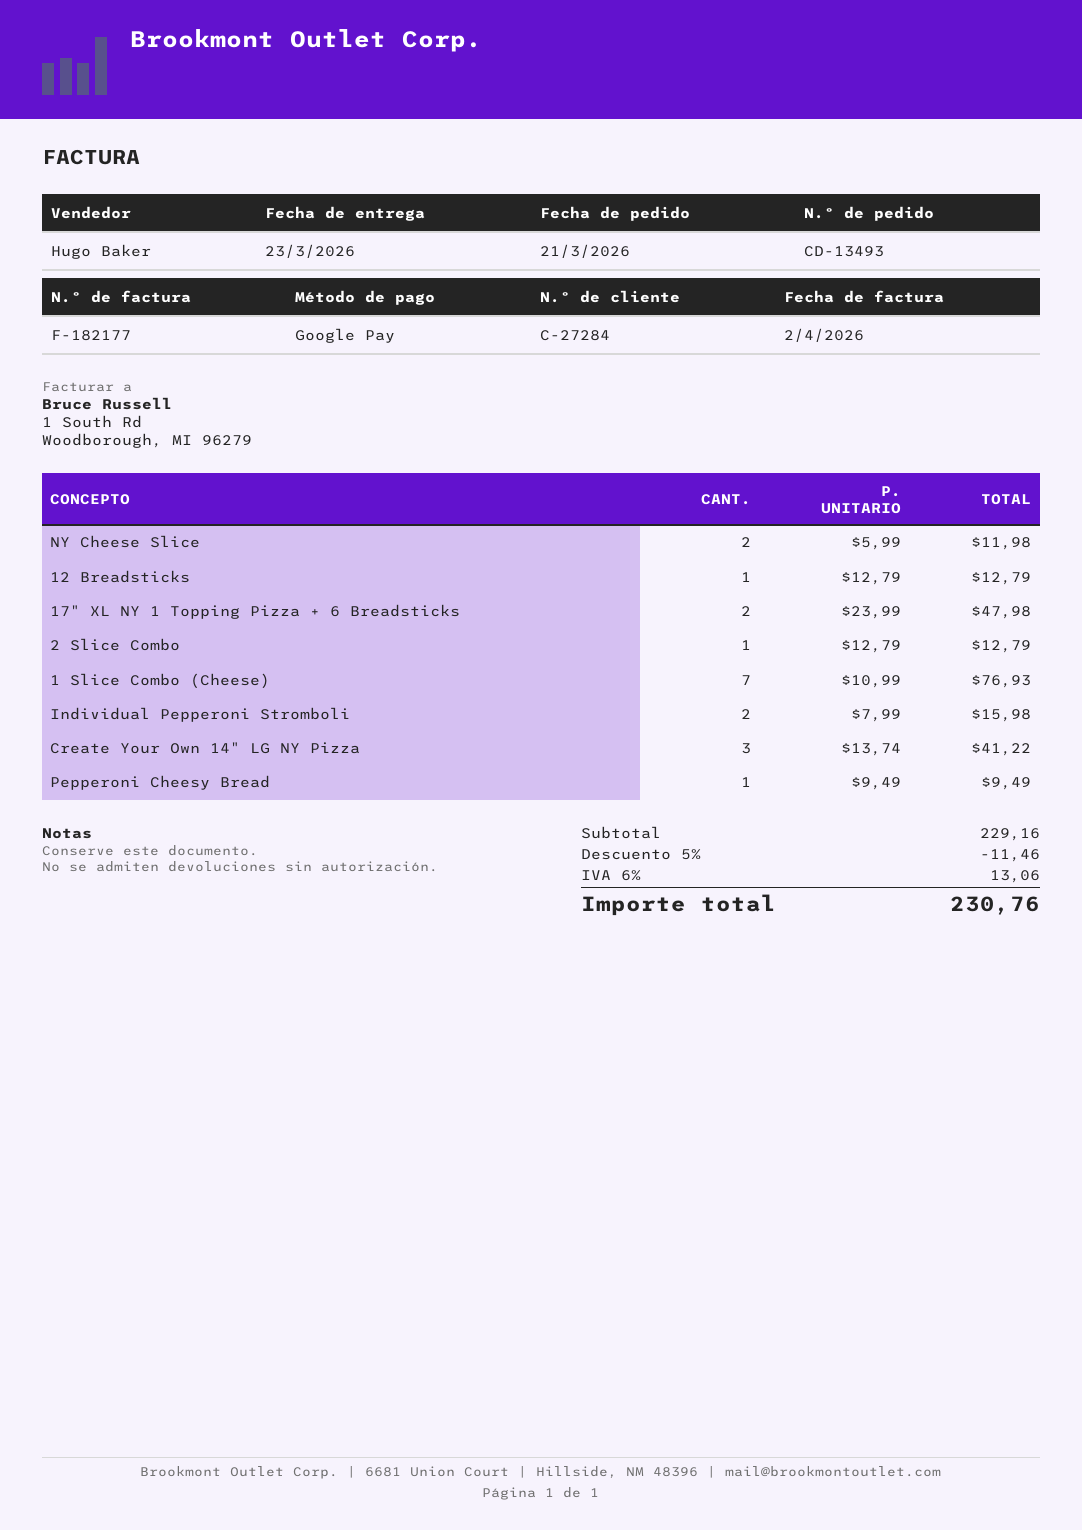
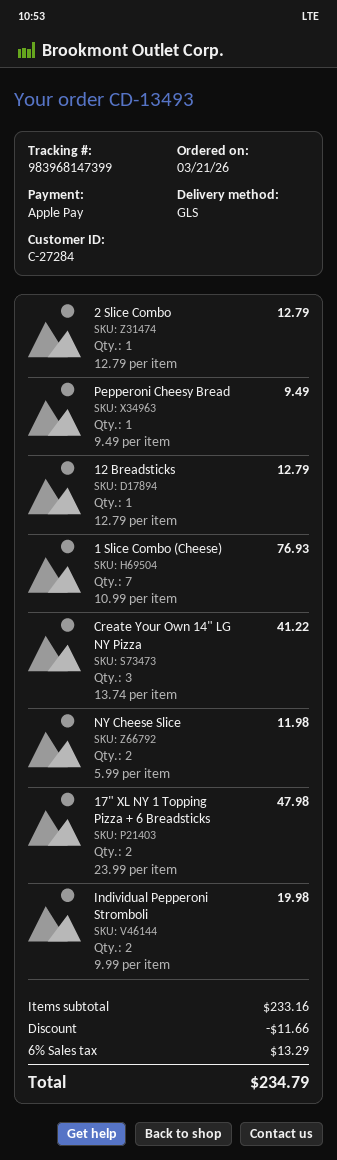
payment method: Google Pay -> Apple Pay
Individual Pepperoni Stromboli: 2 x 7.99 = 15.98 -> 2 x 9.99 = 19.98
subtotal: 229.16 -> 233.16
discount: 11.46 -> 11.66
tax: 6% = 13.06 -> 6% = 13.29
total: 230.76 -> 234.79

